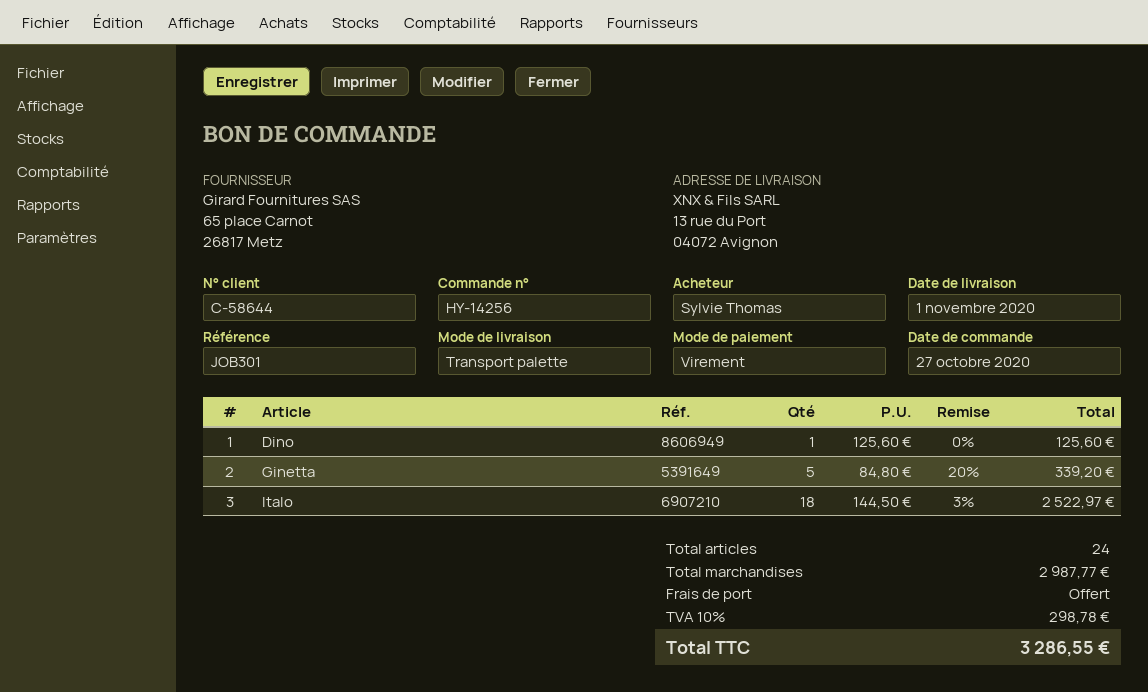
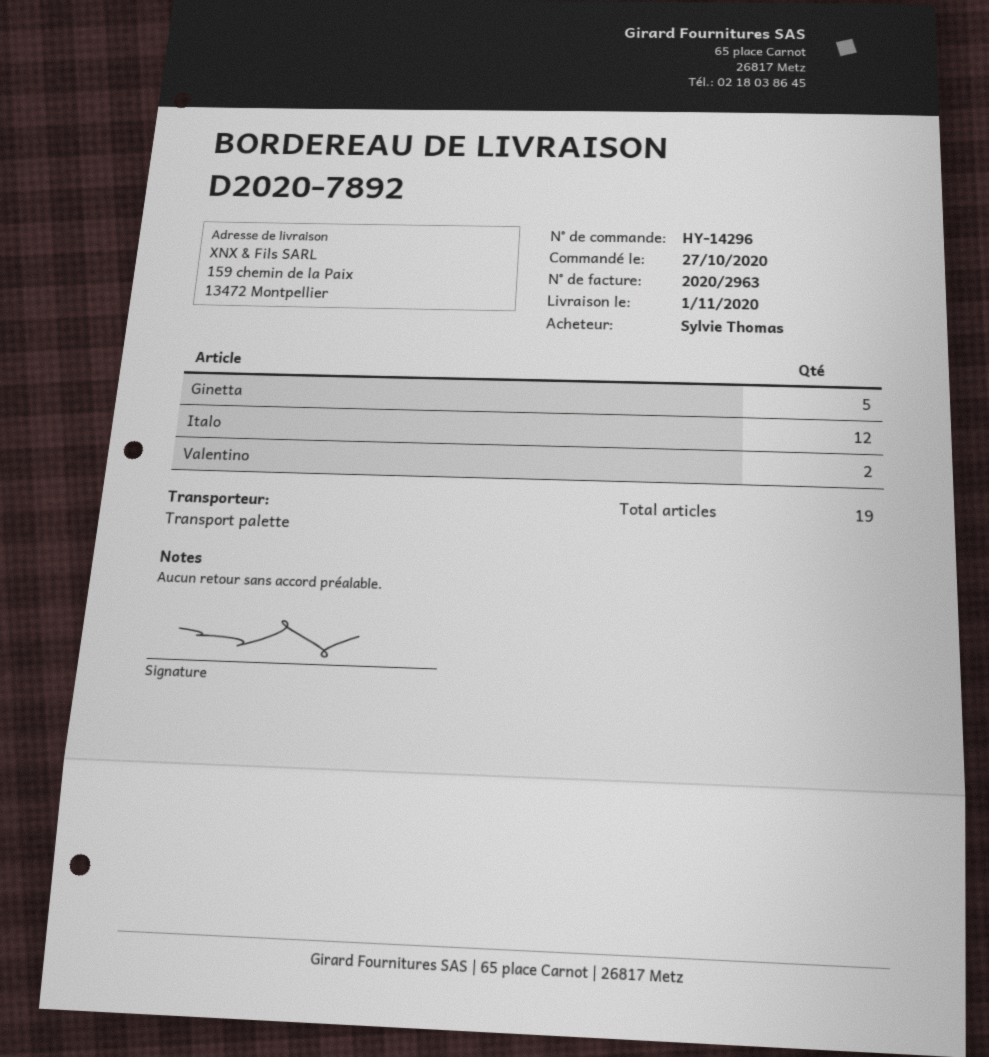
order number: HY-14256 -> HY-14296
ship to: 13 rue du Port, 04072 Avignon -> 159 chemin de la Paix, 13472 Montpellier
Dino: 1 -> none
Italo: 18 -> 12
Valentino: none -> 2
total quantity: 24 -> 19

